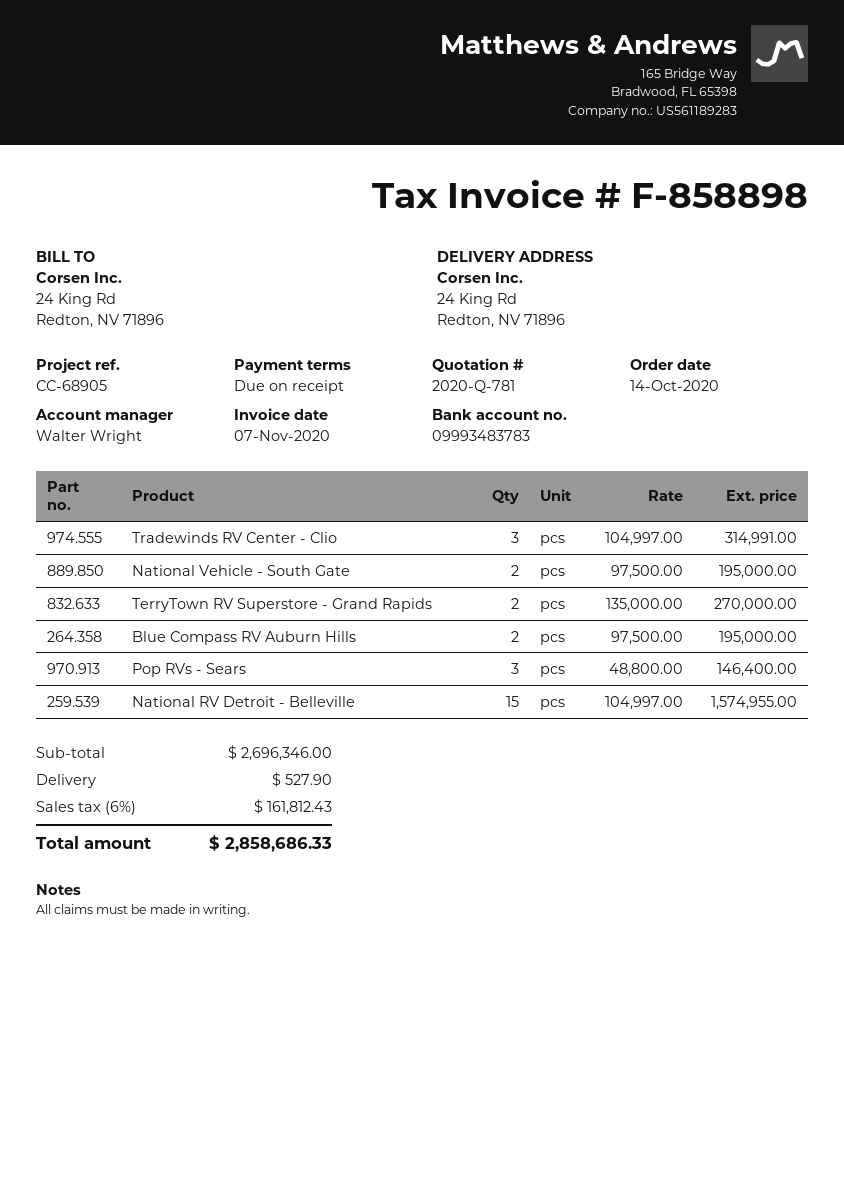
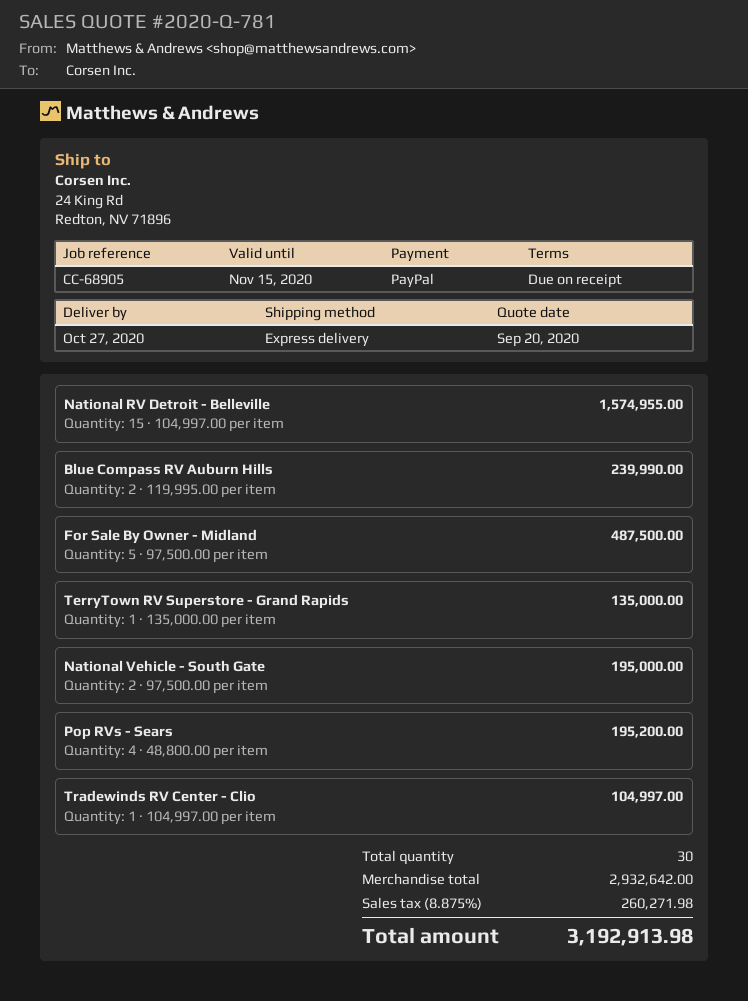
Tradewinds RV Center - Clio: 3 x 104997.00 = 314991.00 -> 1 x 104997.00 = 104997.00
TerryTown RV Superstore - Grand Rapids: 2 x 135000.00 = 270000.00 -> 1 x 135000.00 = 135000.00
Blue Compass RV Auburn Hills: 2 x 97500.00 = 195000.00 -> 2 x 119995.00 = 239990.00
Pop RVs - Sears: 3 x 48800.00 = 146400.00 -> 4 x 48800.00 = 195200.00
For Sale By Owner - Midland: none -> 5 x 97500.00 = 487500.00
subtotal: 2696346.00 -> 2932642.00
shipping: 527.90 -> none
tax: 6% = 161812.43 -> 8.875% = 260271.98
total: 2858686.33 -> 3192913.98

